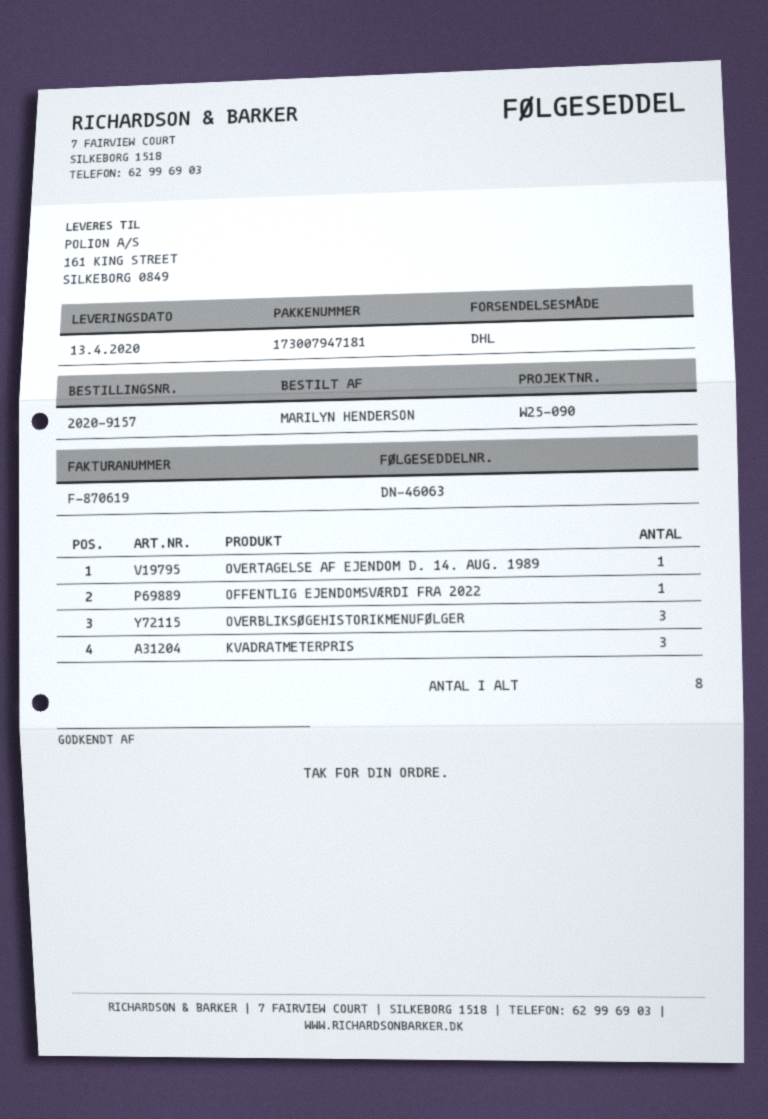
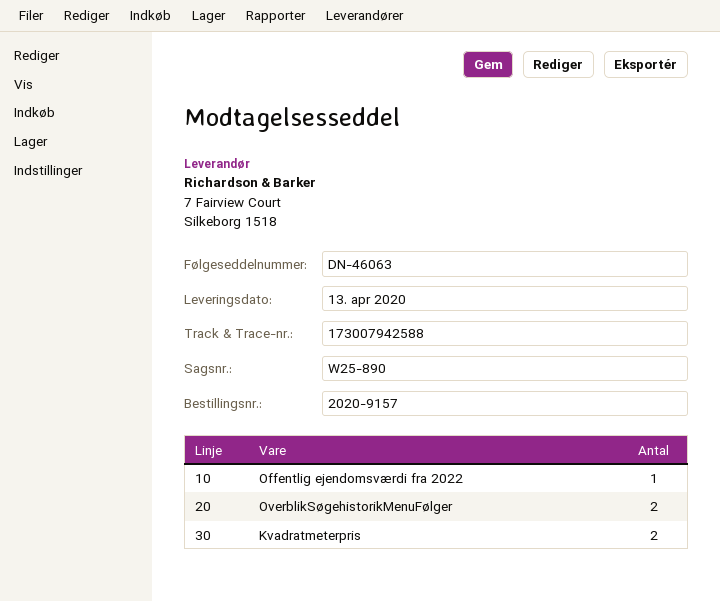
reference: W25-090 -> W25-890
tracking number: 173007947181 -> 173007942588
OVERTAGELSE AF EJENDOM D. 14. AUG. 1989: 1 -> none
OVERBLIKSØGEHISTORIKMENUFØLGER: 3 -> 2
KVADRATMETERPRIS: 3 -> 2

